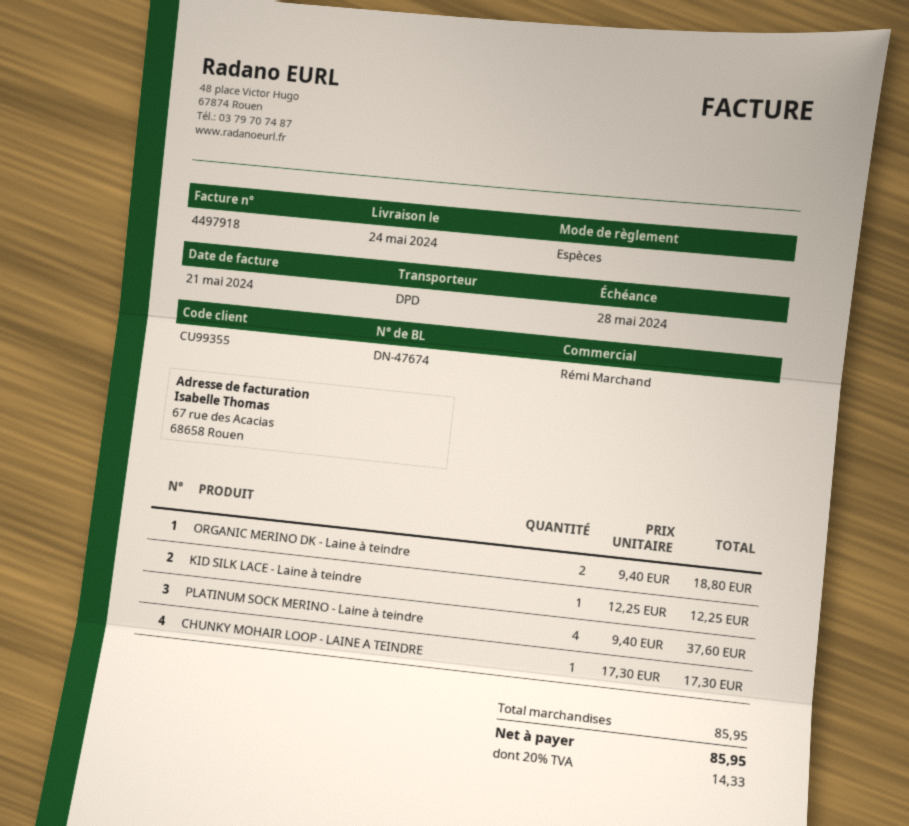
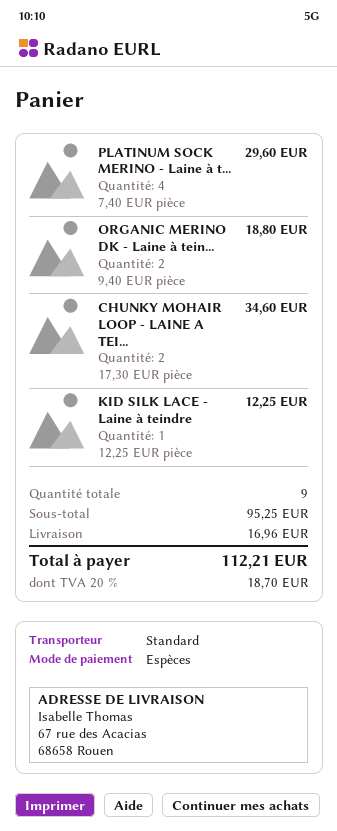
shipping method: DPD -> standard
PLATINUM SOCK MERINO - Laine à teindre: 4 x 9.40 = 37.60 -> 4 x 7.40 = 29.60
CHUNKY MOHAIR LOOP - LAINE A TEINDRE: 1 x 17.30 = 17.30 -> 2 x 17.30 = 34.60
subtotal: 85.95 -> 95.25
shipping: none -> 16.96
tax: 20% = 14.33 -> 20% = 18.70
total: 85.95 -> 112.21

